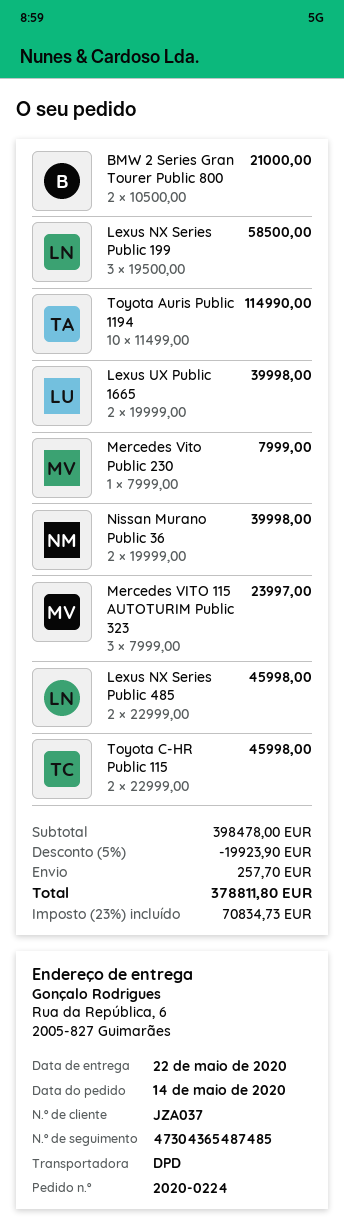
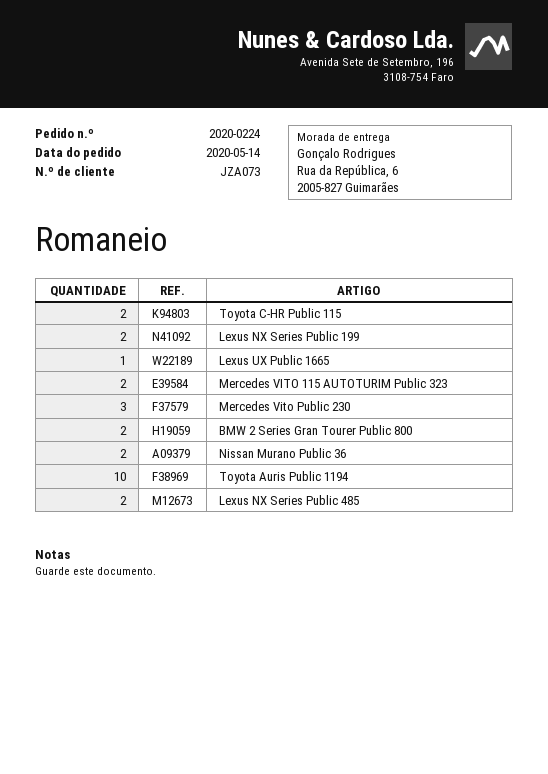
customer number: JZA037 -> JZA073
Lexus NX Series Public 199: 3 -> 2
Lexus UX Public 1665: 2 -> 1
Mercedes Vito Public 230: 1 -> 3
Mercedes VITO 115 AUTOTURIM Public 323: 3 -> 2

